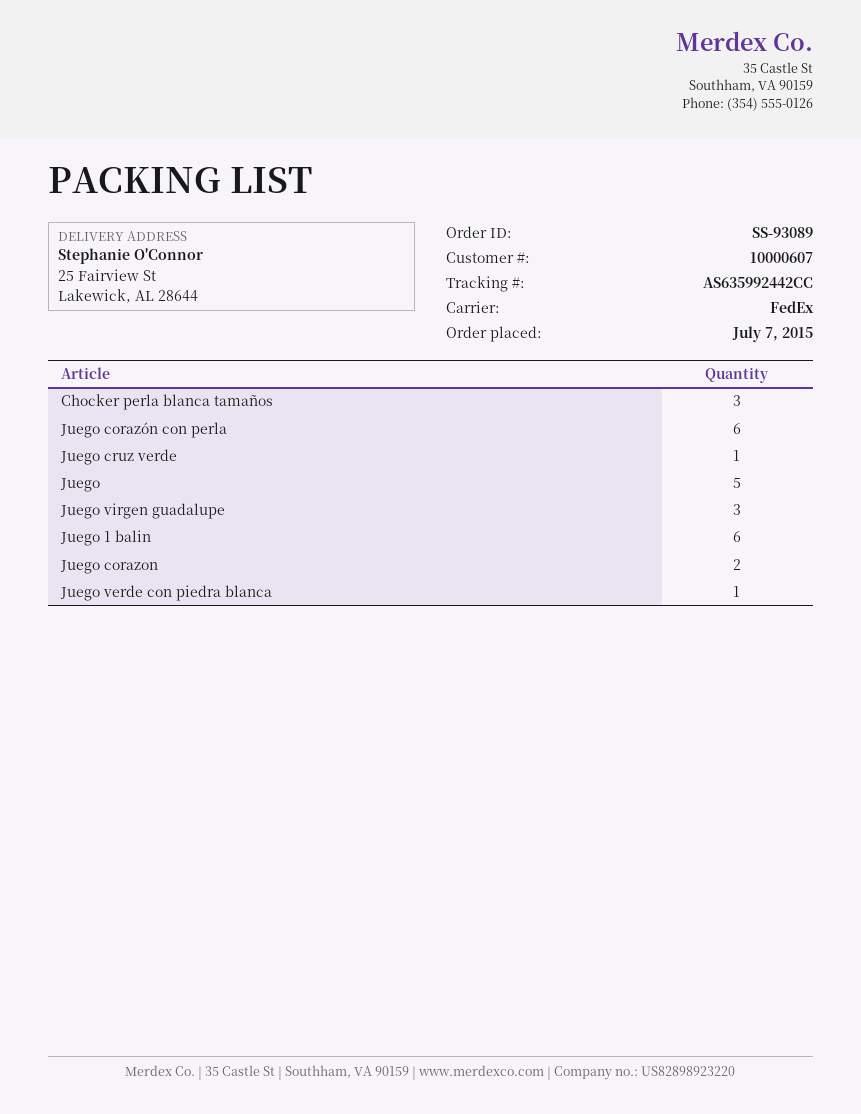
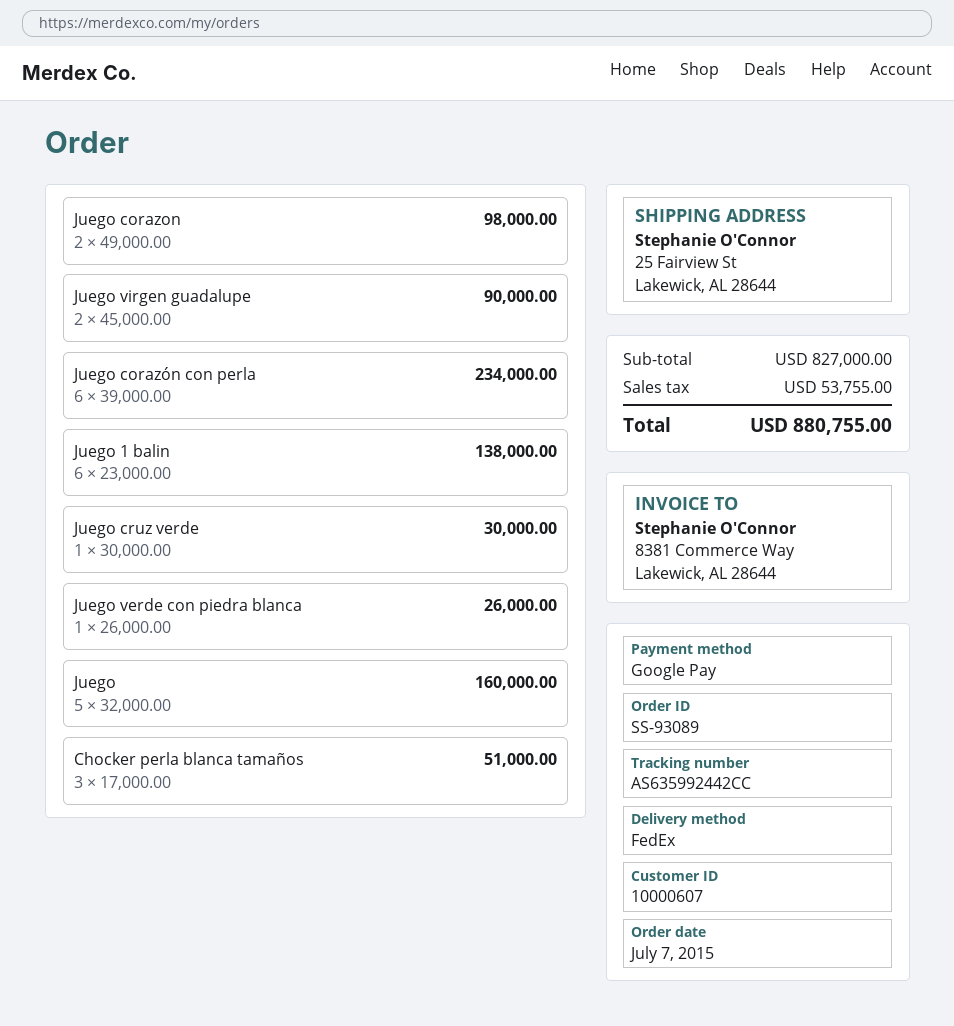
Juego virgen guadalupe: 3 -> 2

